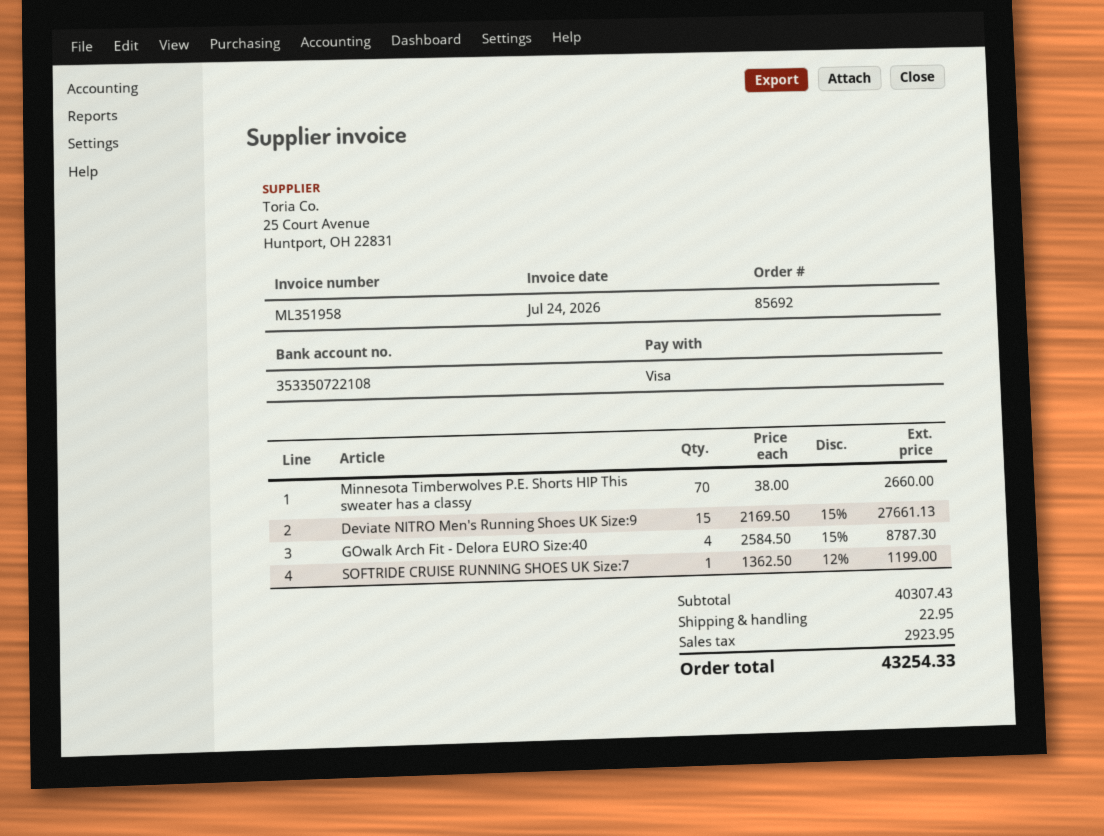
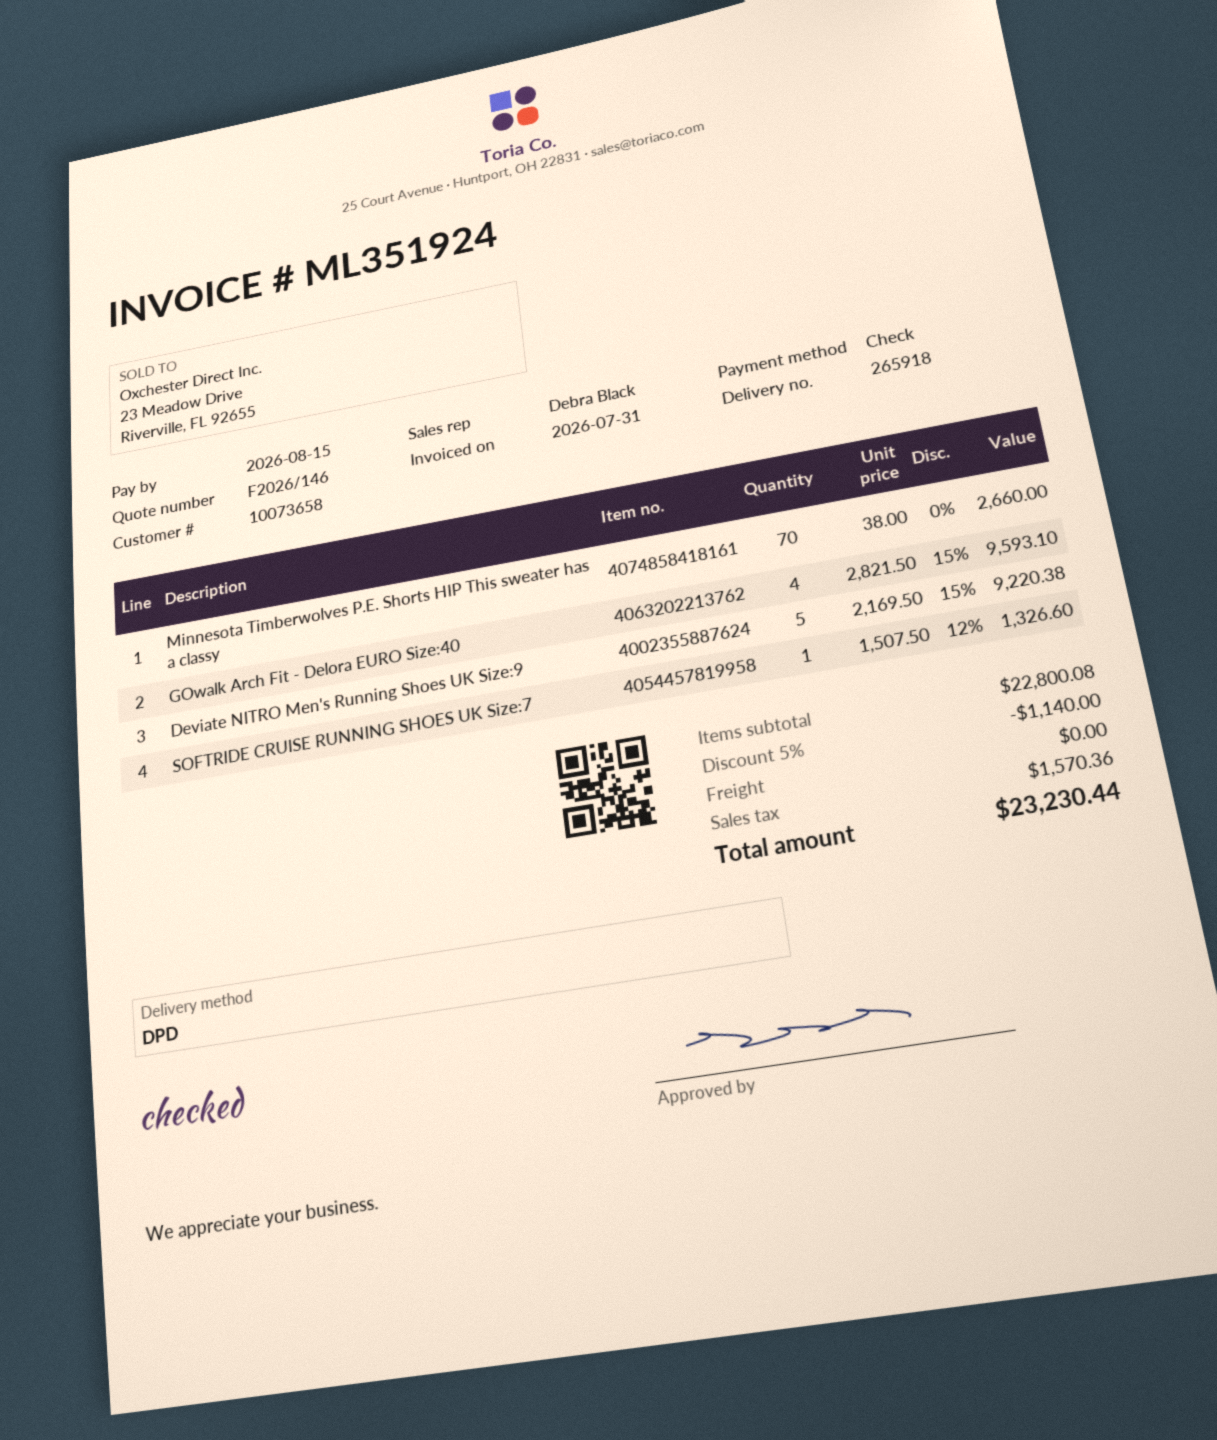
invoice number: ML351958 -> ML351924
invoice date: 2026-07-24 -> 2026-07-31
payment method: Visa -> cheque
Deviate NITRO Men's Running Shoes UK Size:9: 15 x 2169.50 - 15% = 27661.13 -> 5 x 2169.50 - 15% = 9220.38
GOwalk Arch Fit - Delora EURO Size:40: 4 x 2584.50 - 15% = 8787.30 -> 4 x 2821.50 - 15% = 9593.10
SOFTRIDE CRUISE RUNNING SHOES UK Size:7: 1 x 1362.50 - 12% = 1199.00 -> 1 x 1507.50 - 12% = 1326.60
subtotal: 40307.43 -> 22800.08
discount: none -> 5% = 1140.00
shipping: 22.95 -> 0.00
tax: 2923.95 -> 1570.36
total: 43254.33 -> 23230.44

